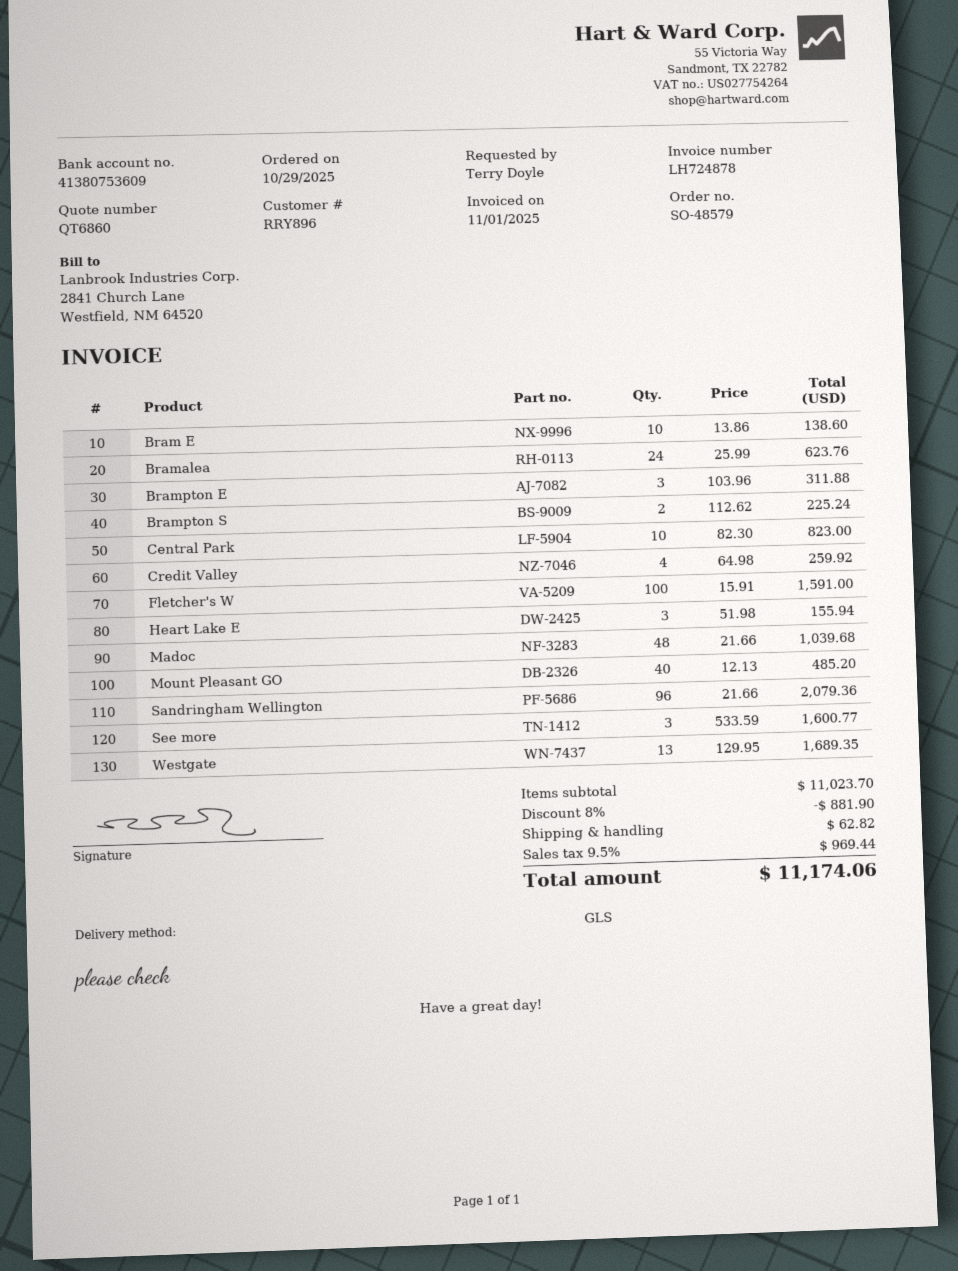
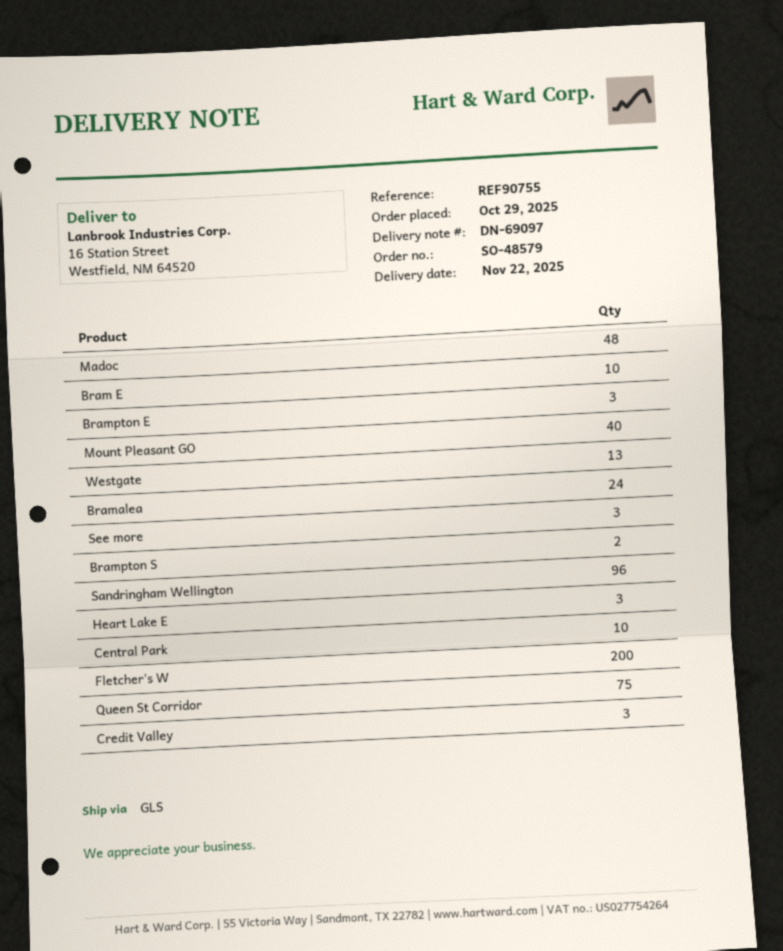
Credit Valley: 4 -> 3
Fletcher's W: 100 -> 200
Queen St Corridor: none -> 75

